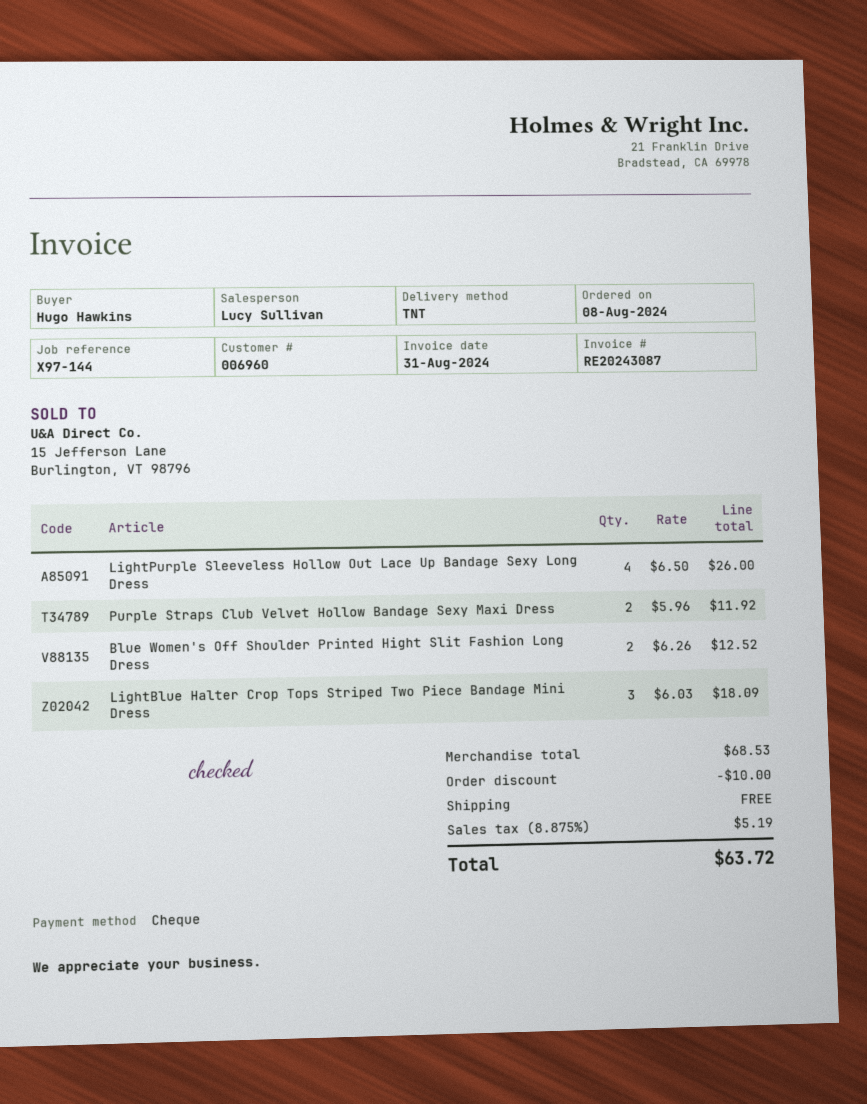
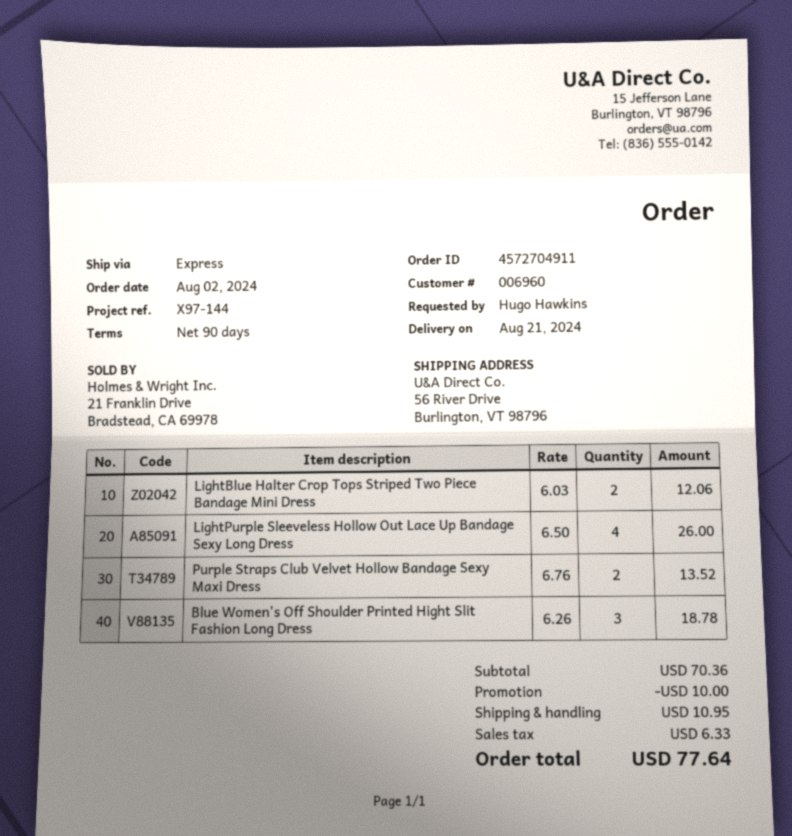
order date: 2024-08-08 -> 2024-08-02
shipping method: TNT -> express
Purple Straps Club Velvet Hollow Bandage Sexy Maxi Dress: 2 x 5.96 = 11.92 -> 2 x 6.76 = 13.52
Blue Women's Off Shoulder Printed Hight Slit Fashion Long Dress: 2 x 6.26 = 12.52 -> 3 x 6.26 = 18.78
LightBlue Halter Crop Tops Striped Two Piece Bandage Mini Dress: 3 x 6.03 = 18.09 -> 2 x 6.03 = 12.06
subtotal: 68.53 -> 70.36
shipping: 0.00 -> 10.95
tax: 5.19 -> 6.33
total: 63.72 -> 77.64

